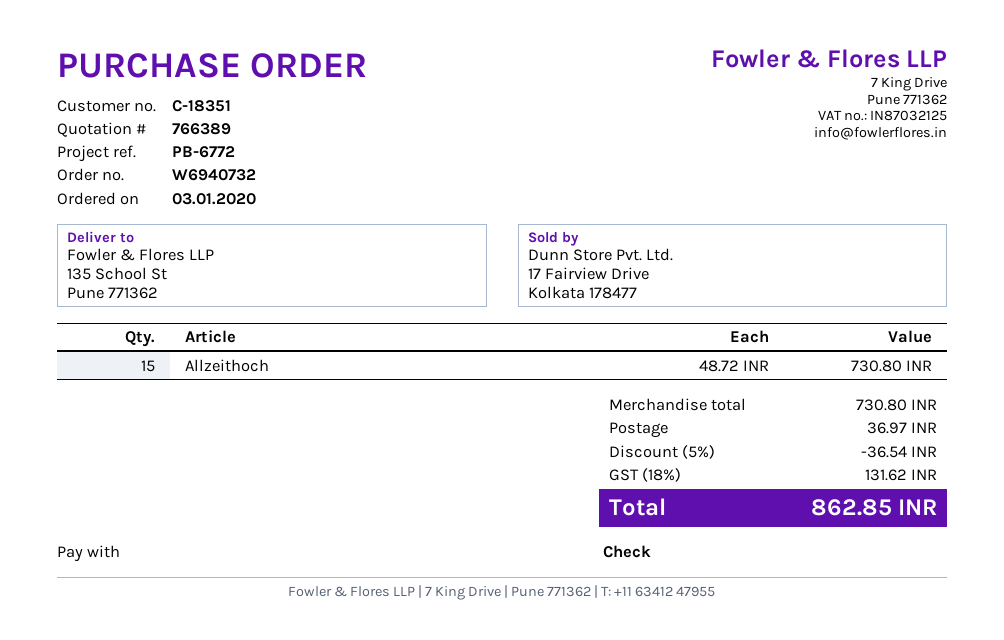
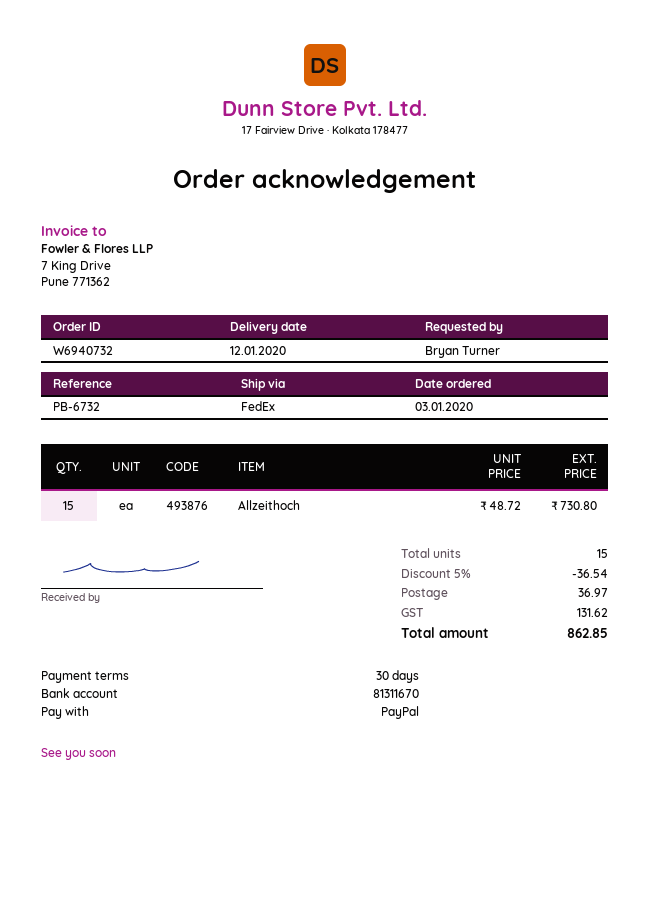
reference: PB-6772 -> PB-6732
payment method: cheque -> PayPal

